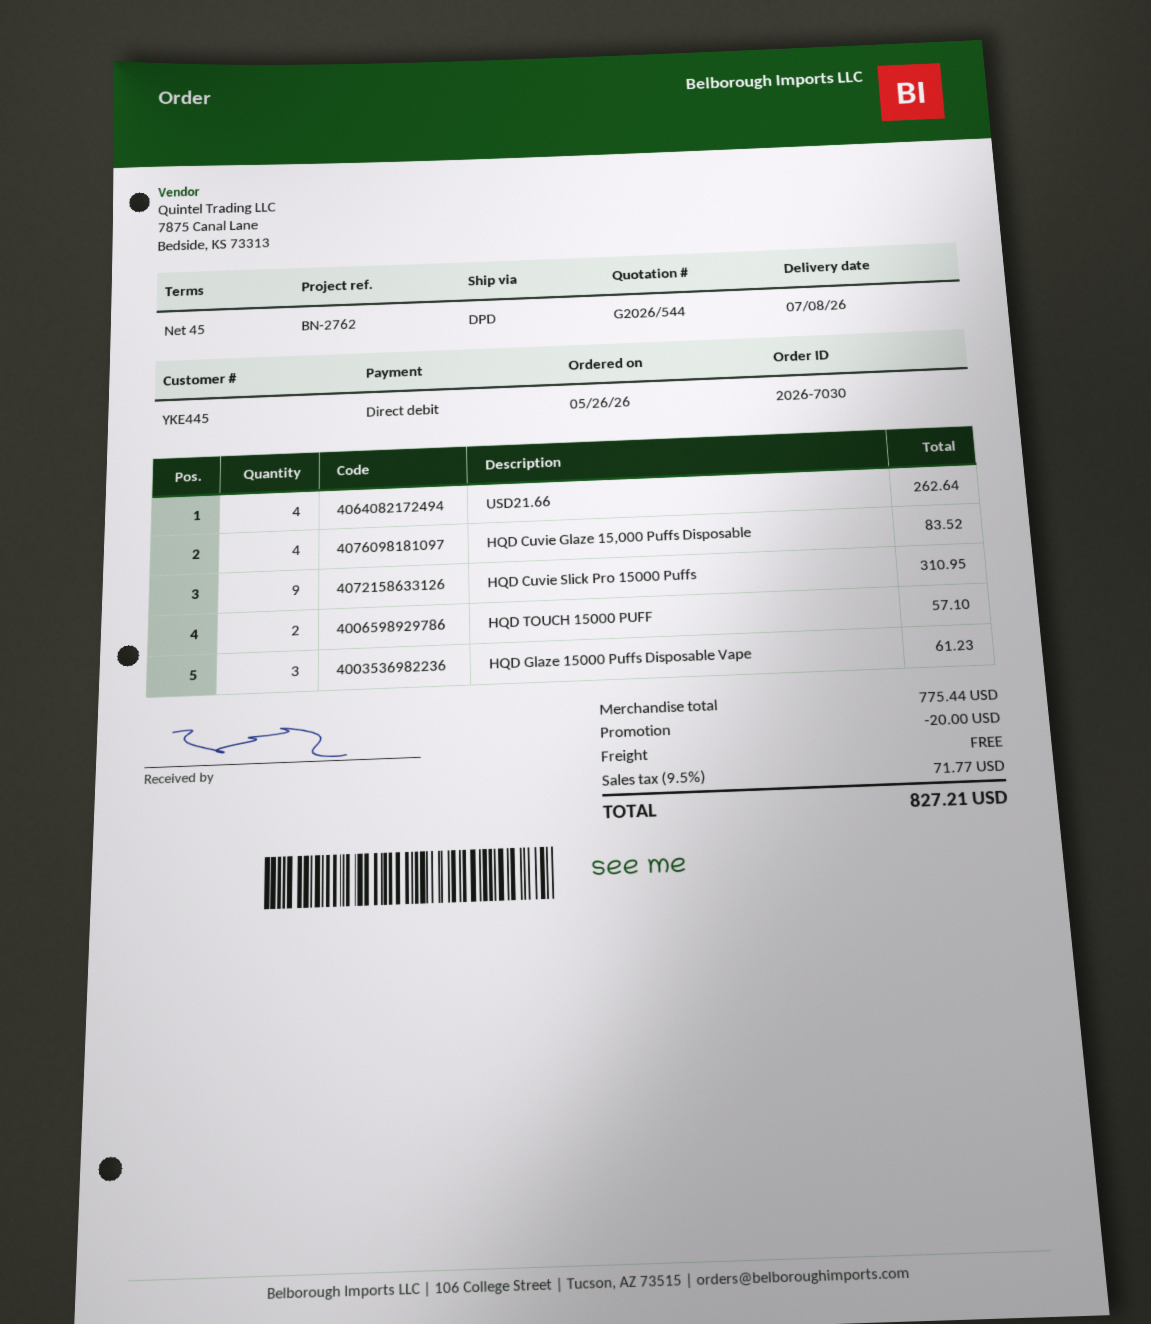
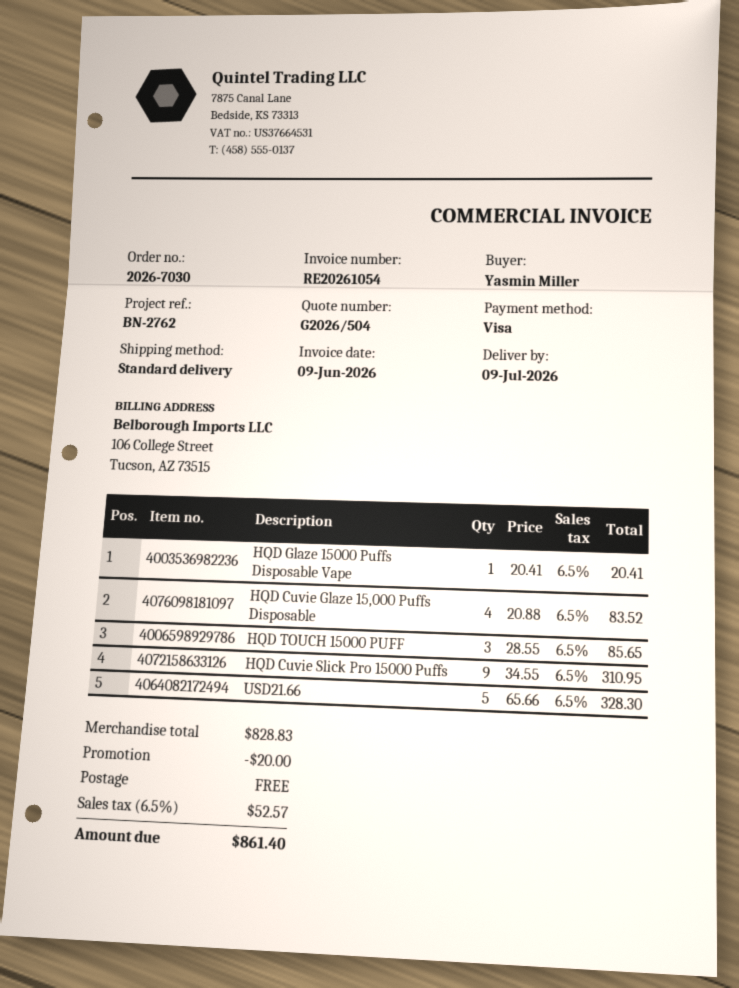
quote number: G2026/544 -> G2026/504
delivery date: 2026-07-08 -> 2026-07-09
payment method: direct debit -> Visa
shipping method: DPD -> standard
USD21.66: 4 for 262.64 -> 5 for 328.30
HQD TOUCH 15000 PUFF: 2 for 57.10 -> 3 for 85.65
HQD Glaze 15000 Puffs Disposable Vape: 3 for 61.23 -> 1 for 20.41
subtotal: 775.44 -> 828.83
tax: 9.5% = 71.77 -> 6.5% = 52.57
total: 827.21 -> 861.40

